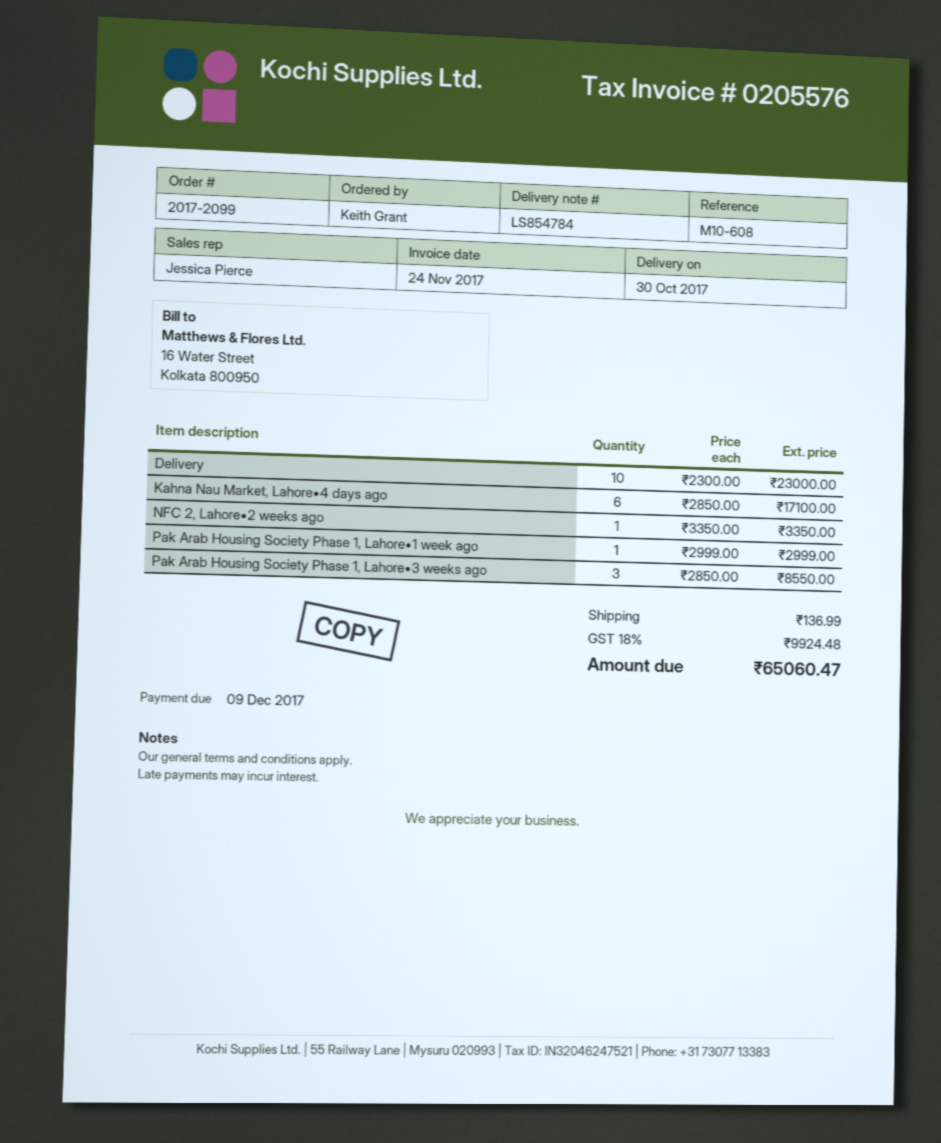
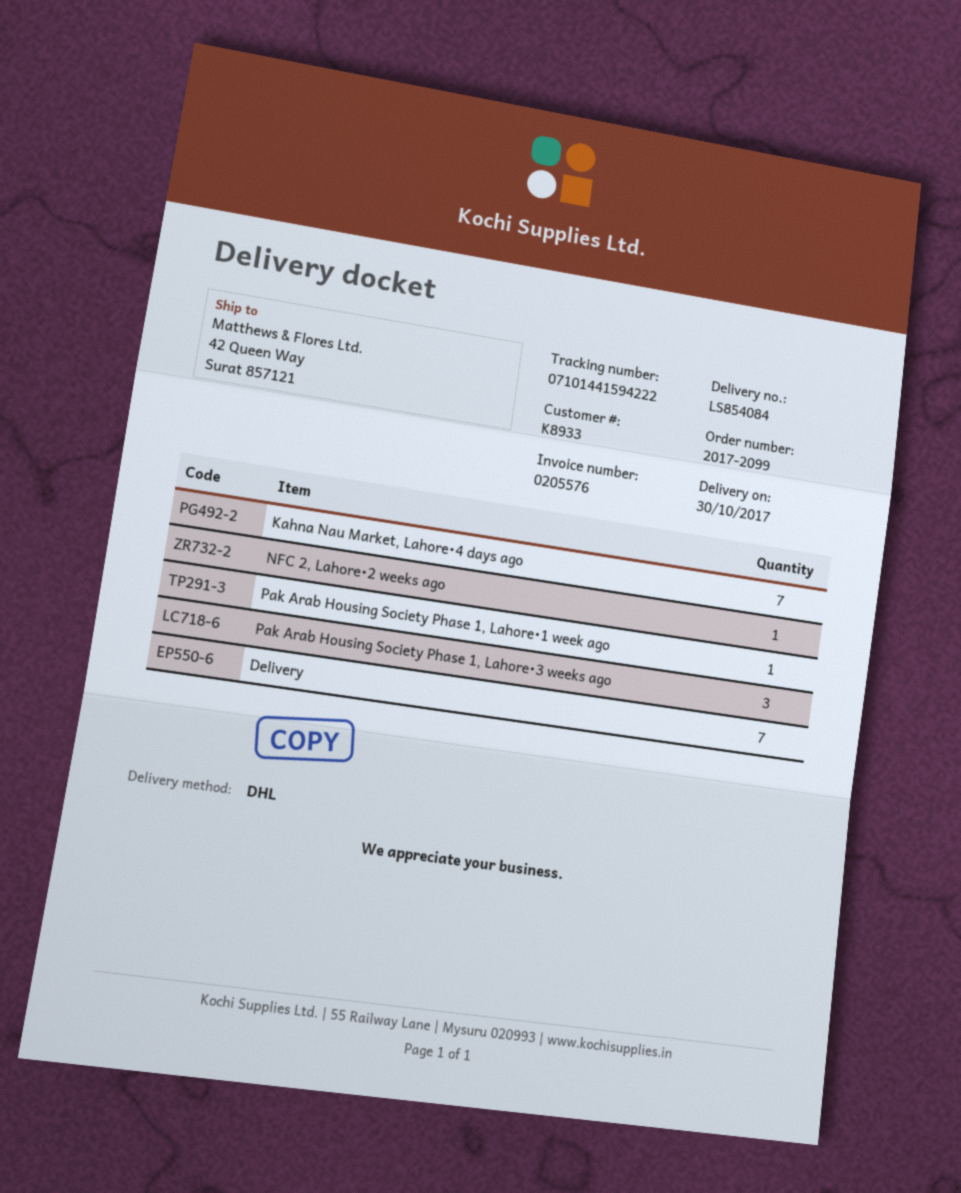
delivery note number: LS854784 -> LS854084
Delivery: 10 -> 7
Kahna Nau Market, Lahore•4 days ago: 6 -> 7

